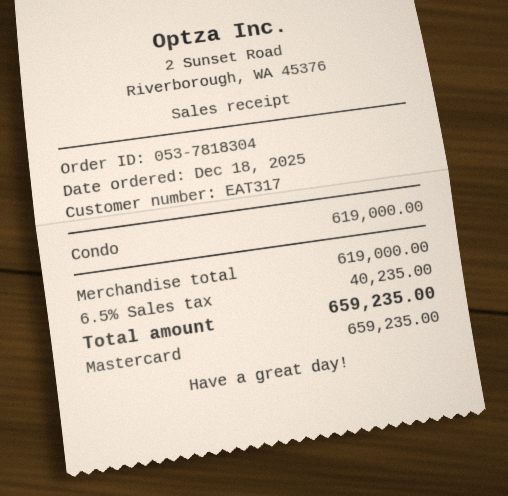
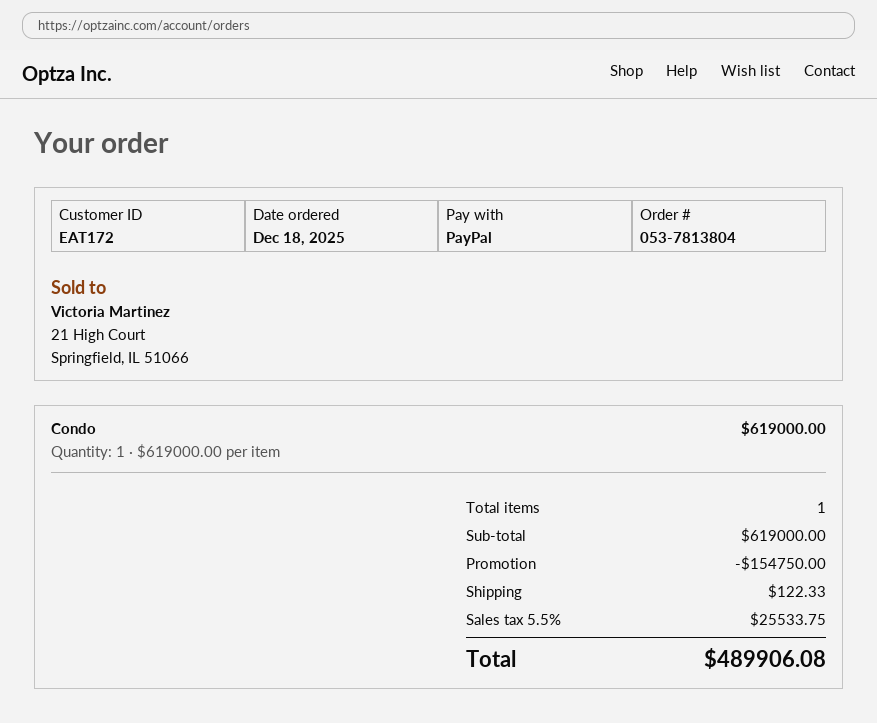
order number: 053-7818304 -> 053-7813804
customer number: EAT317 -> EAT172
payment method: Mastercard -> PayPal
discount: none -> 154750.00
shipping: none -> 122.33
tax: 6.5% = 40235.00 -> 5.5% = 25533.75
total: 659235.00 -> 489906.08

